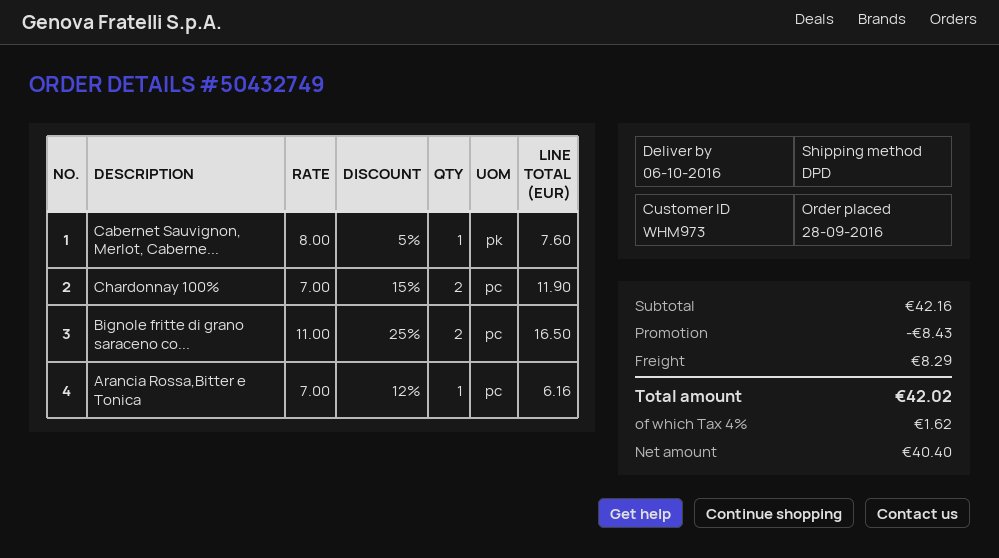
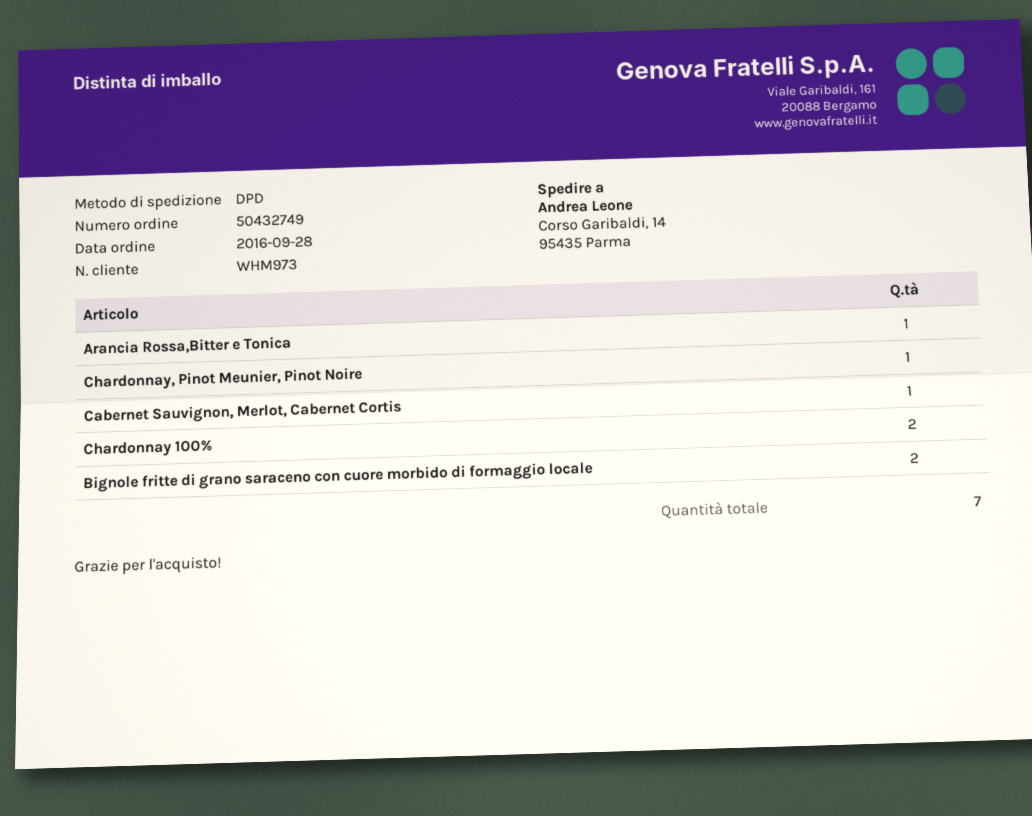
Chardonnay, Pinot Meunier, Pinot Noire: none -> 1

